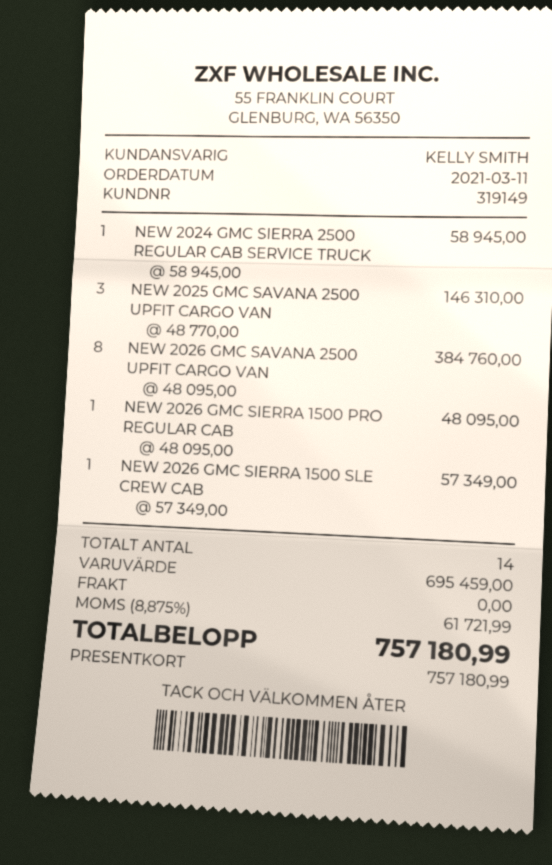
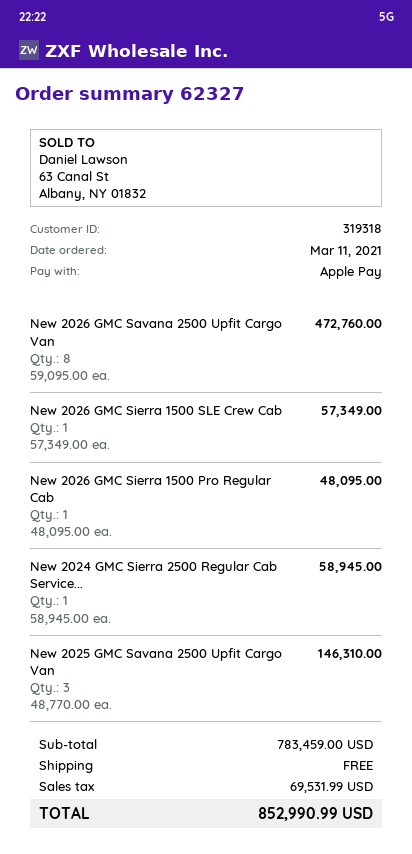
customer number: 319149 -> 319318
payment method: gift card -> Apple Pay
NEW 2026 GMC SAVANA 2500 UPFIT CARGO VAN: 8 x 48095.00 = 384760.00 -> 8 x 59095.00 = 472760.00
subtotal: 695459.00 -> 783459.00
tax: 61721.99 -> 69531.99
total: 757180.99 -> 852990.99

